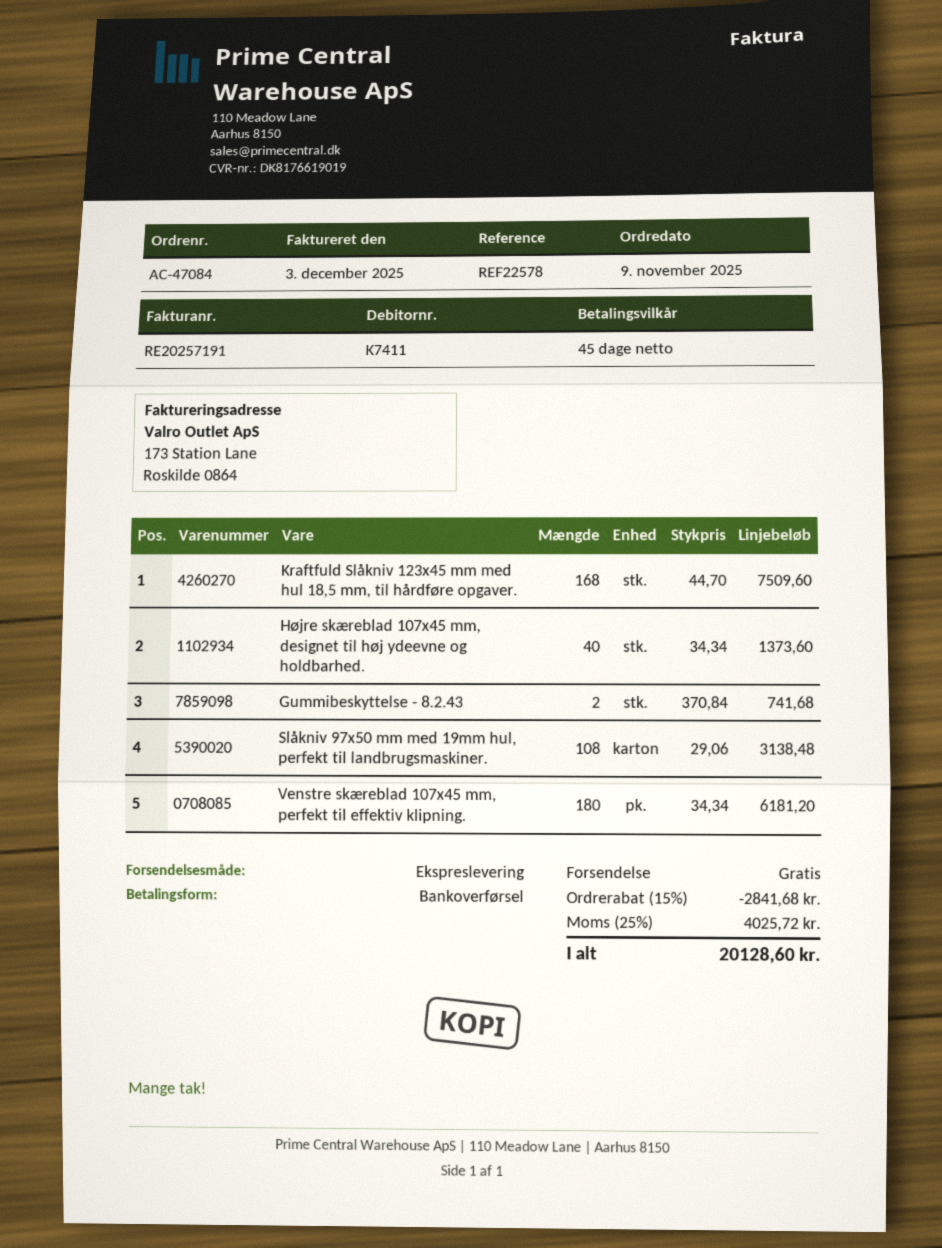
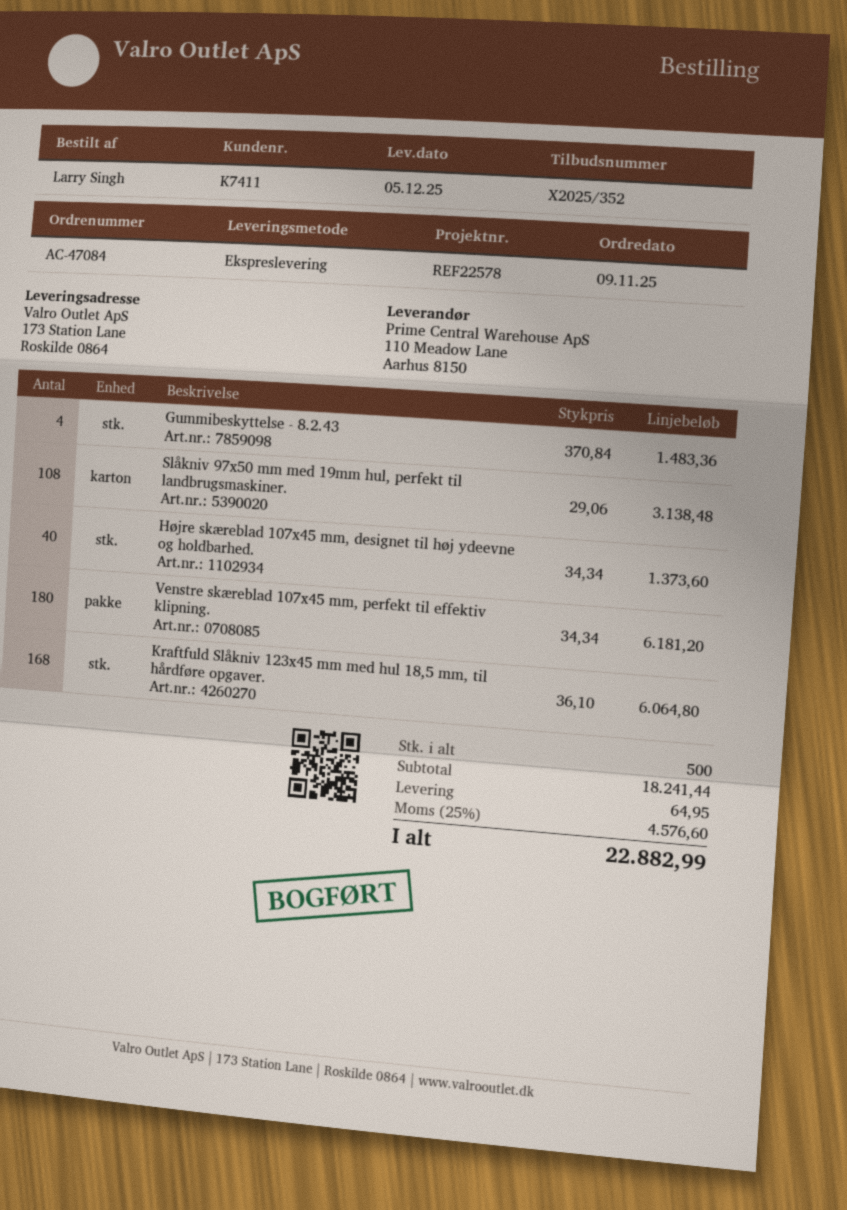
Kraftfuld Slåkniv 123x45 mm med hul 18,5 mm, til hårdføre opgaver.: 168 x 44.70 = 7509.60 -> 168 x 36.10 = 6064.80
Gummibeskyttelse - 8.2.43: 2 x 370.84 = 741.68 -> 4 x 370.84 = 1483.36
discount: 15% = 2841.68 -> none
shipping: 0.00 -> 64.95
tax: 25% = 4025.72 -> 25% = 4576.60
total: 20128.60 -> 22882.99

